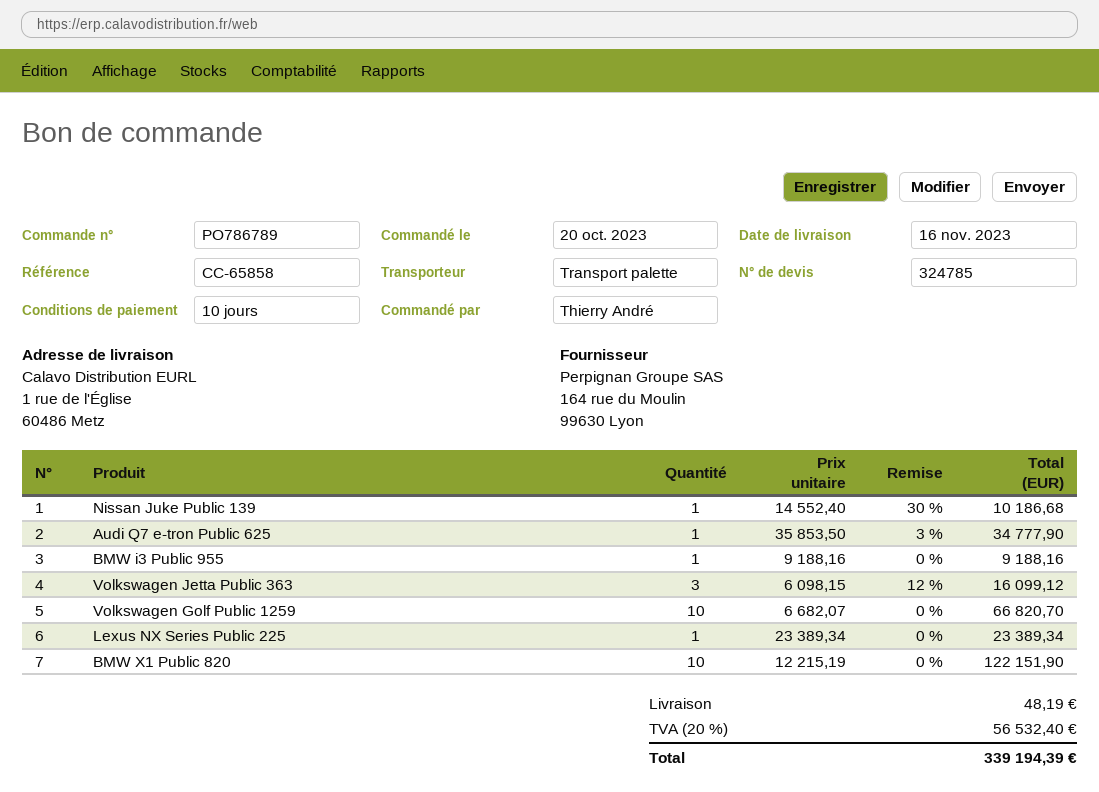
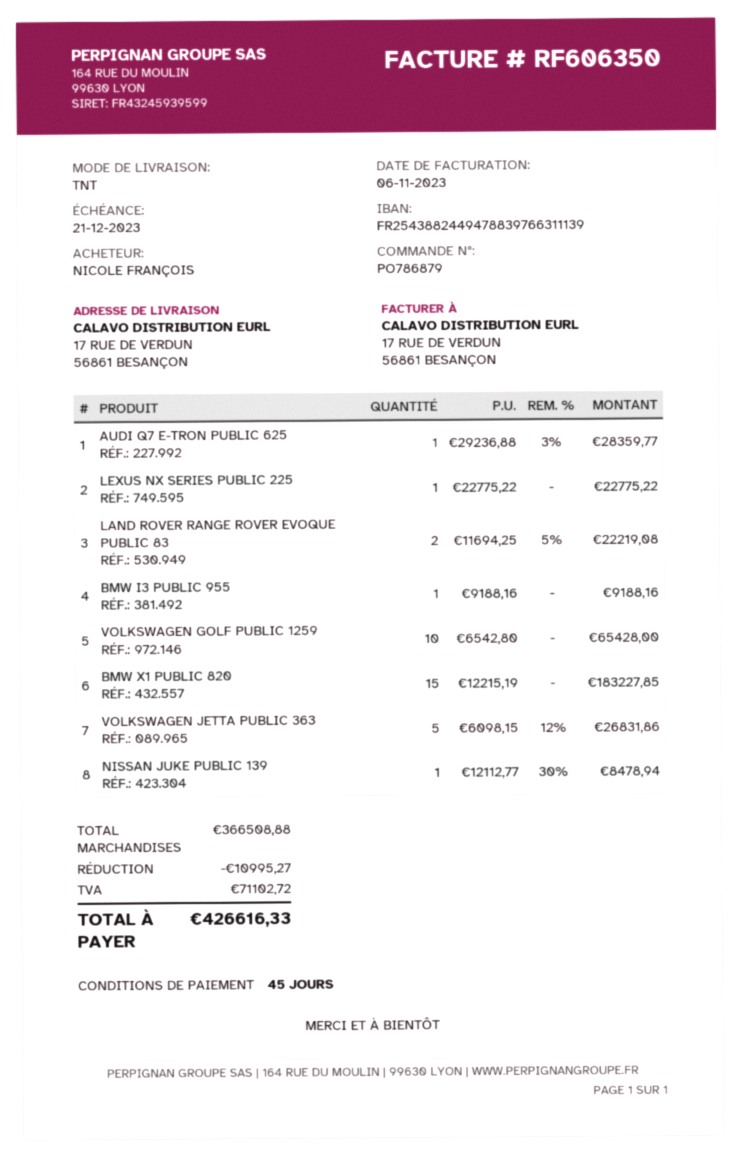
order number: PO786789 -> PO786879
payment terms: 10 days -> 45 days
ordered by: Thierry André -> NICOLE FRANÇOIS
shipping method: pallet freight -> TNT
ship to: 1 rue de l'Église, 60486 Metz -> 17 RUE DE VERDUN, 56861 BESANÇON
Nissan Juke Public 139: 1 x 14552.40 - 30% = 10186.68 -> 1 x 12112.77 - 30% = 8478.94
Audi Q7 e-tron Public 625: 1 x 35853.50 - 3% = 34777.90 -> 1 x 29236.88 - 3% = 28359.77
Volkswagen Jetta Public 363: 3 x 6098.15 - 12% = 16099.12 -> 5 x 6098.15 - 12% = 26831.86
Volkswagen Golf Public 1259: 10 x 6682.07 = 66820.70 -> 10 x 6542.80 = 65428.00
Lexus NX Series Public 225: 1 x 23389.34 = 23389.34 -> 1 x 22775.22 = 22775.22
BMW X1 Public 820: 10 x 12215.19 = 122151.90 -> 15 x 12215.19 = 183227.85
LAND ROVER RANGE ROVER EVOQUE PUBLIC 83: none -> 2 x 11694.25 - 5% = 22219.08
discount: none -> 10995.27
shipping: 48.19 -> none
tax: 56532.40 -> 71102.72
total: 339194.39 -> 426616.33

